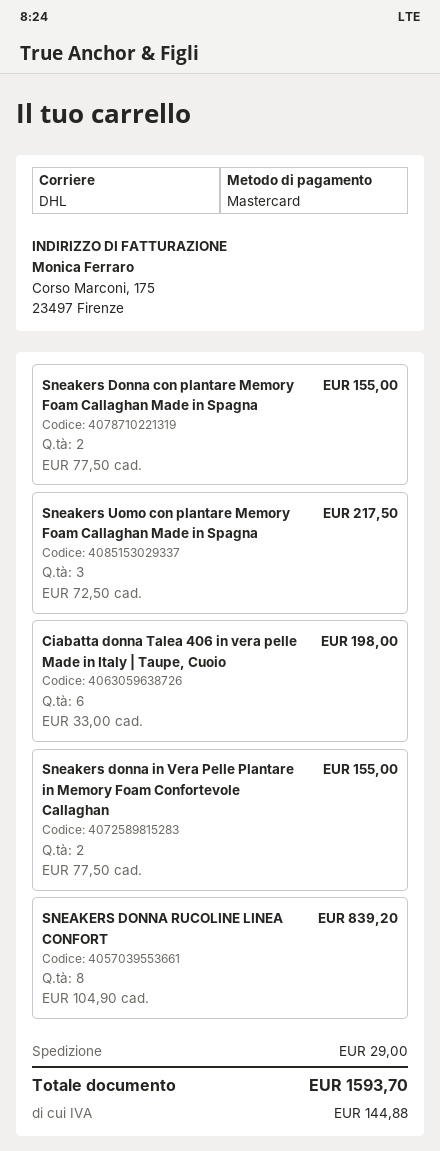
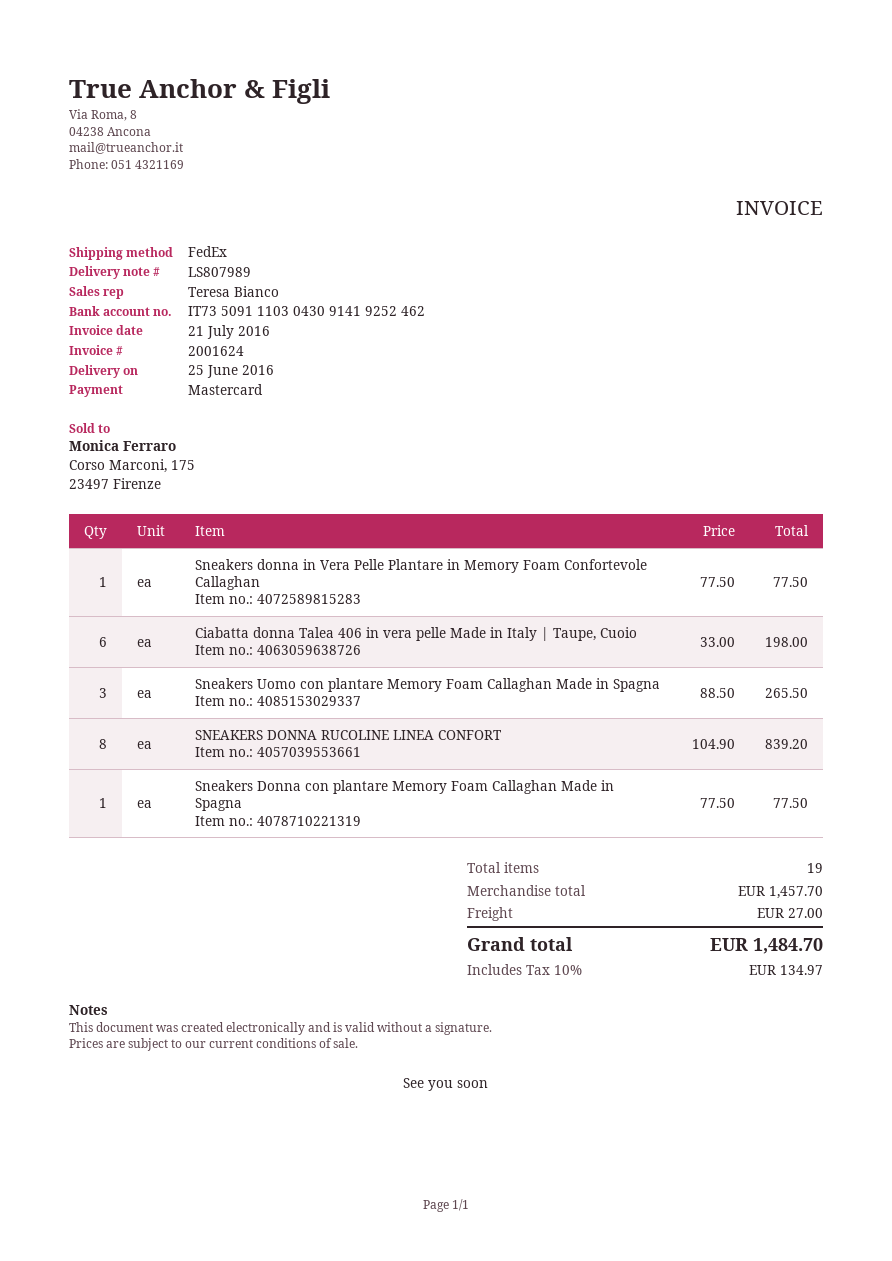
shipping method: DHL -> FedEx
Sneakers Donna con plantare Memory Foam Callaghan Made in Spagna: 2 x 77.50 = 155.00 -> 1 x 77.50 = 77.50
Sneakers Uomo con plantare Memory Foam Callaghan Made in Spagna: 3 x 72.50 = 217.50 -> 3 x 88.50 = 265.50
Sneakers donna in Vera Pelle Plantare in Memory Foam Confortevole Callaghan: 2 x 77.50 = 155.00 -> 1 x 77.50 = 77.50
shipping: 29.00 -> 27.00
tax: 144.88 -> 134.97
total: 1593.70 -> 1484.70

